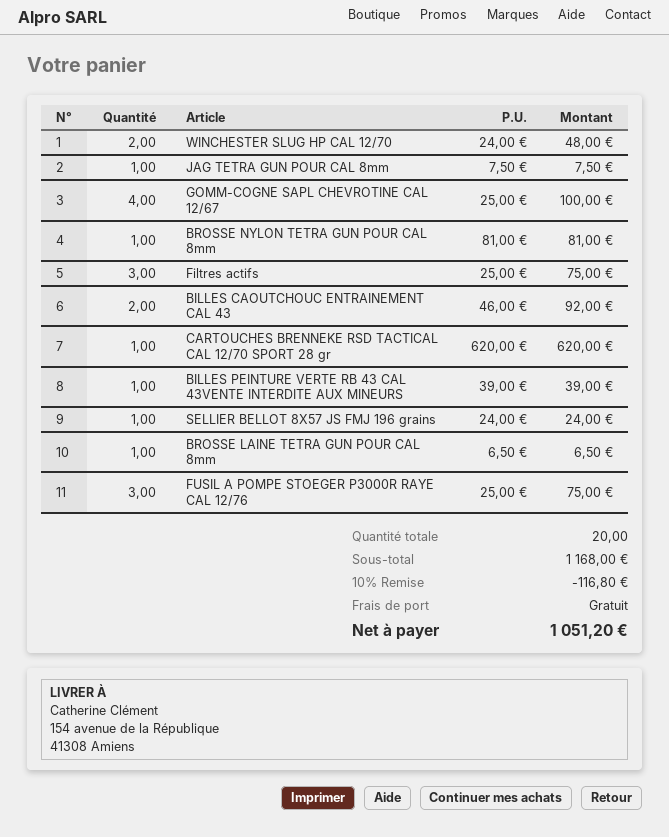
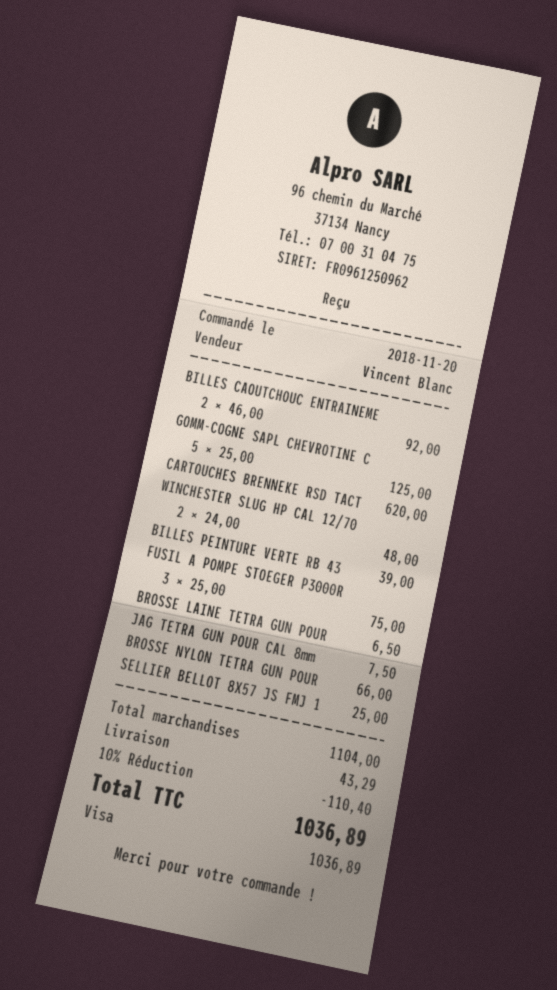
GOMM-COGNE SAPL CHEVROTINE CAL 12/67: 4 x 25.00 = 100.00 -> 5 x 25.00 = 125.00
BROSSE NYLON TETRA GUN POUR CAL 8mm: 1 x 81.00 = 81.00 -> 1 x 66.00 = 66.00
Filtres actifs: 3 x 25.00 = 75.00 -> none
SELLIER BELLOT 8X57 JS FMJ 196 grains: 1 x 24.00 = 24.00 -> 1 x 25.00 = 25.00
subtotal: 1168.00 -> 1104.00
discount: 10% = 116.80 -> 10% = 110.40
shipping: 0.00 -> 43.29
total: 1051.20 -> 1036.89

